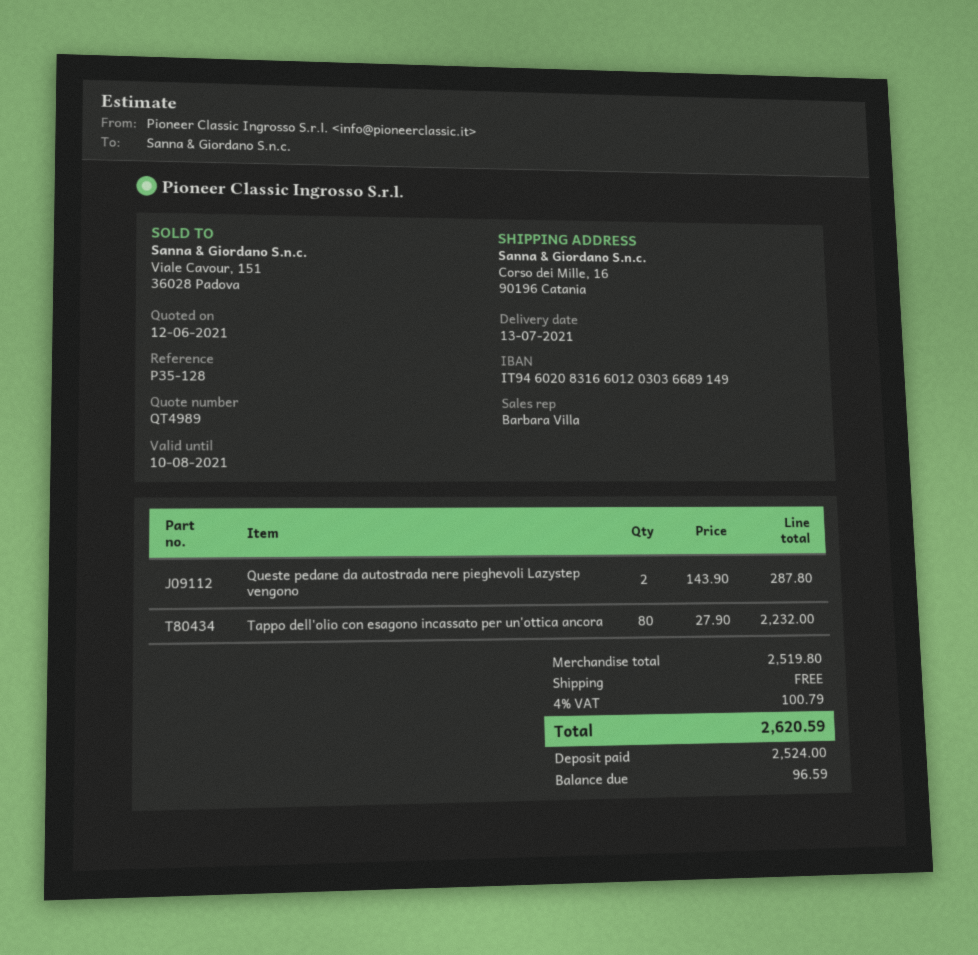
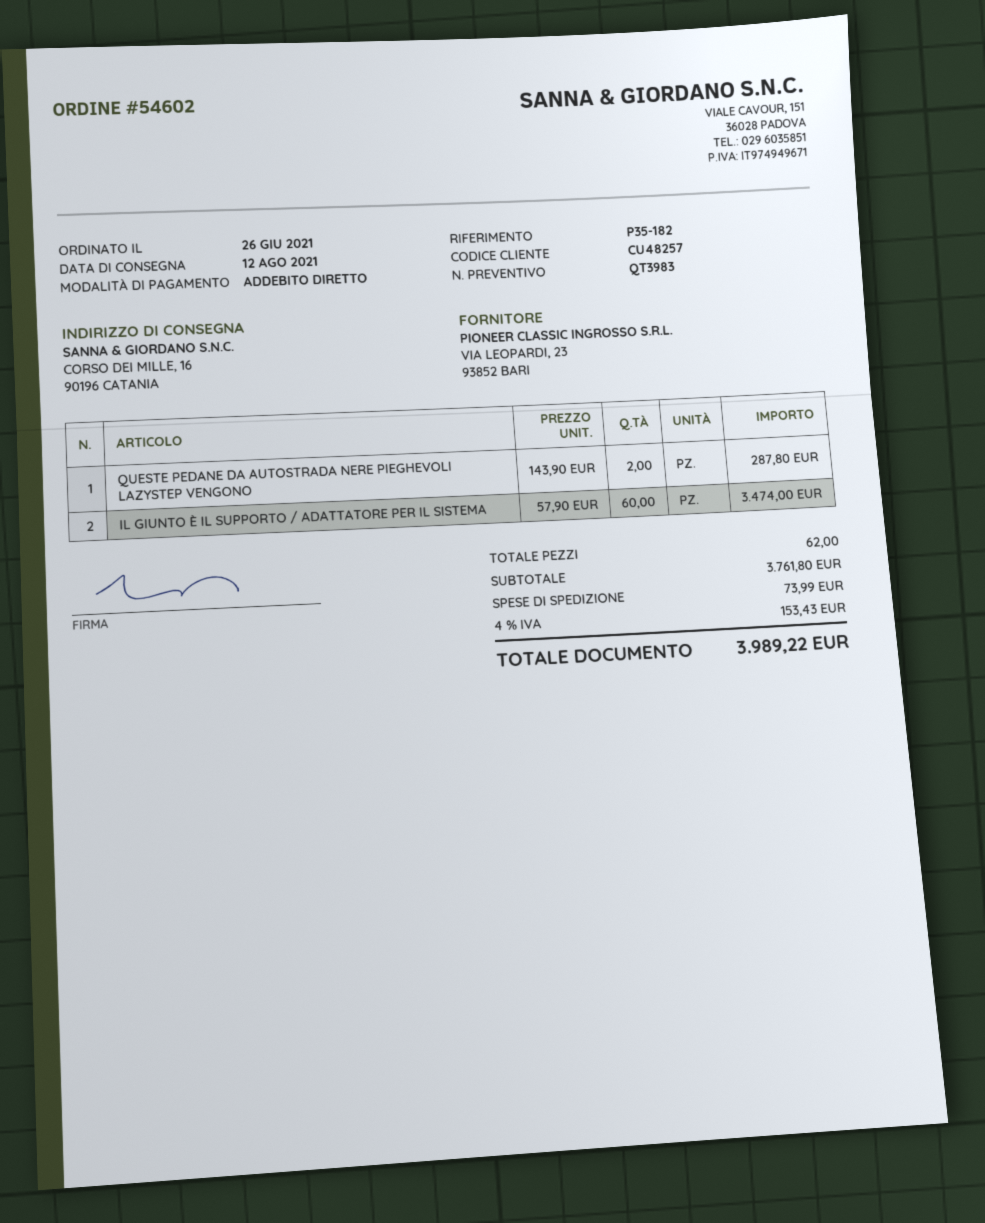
quote number: QT4989 -> QT3983
delivery date: 2021-07-13 -> 2021-08-12
reference: P35-128 -> P35-182
Tappo dell'olio con esagono incassato per un'ottica ancora: 80 x 27.90 = 2232.00 -> none
IL GIUNTO È IL SUPPORTO / ADATTATORE PER IL SISTEMA: none -> 60 x 57.90 = 3474.00
subtotal: 2519.80 -> 3761.80
shipping: 0.00 -> 73.99
tax: 4% = 100.79 -> 4% = 153.43
total: 2620.59 -> 3989.22

